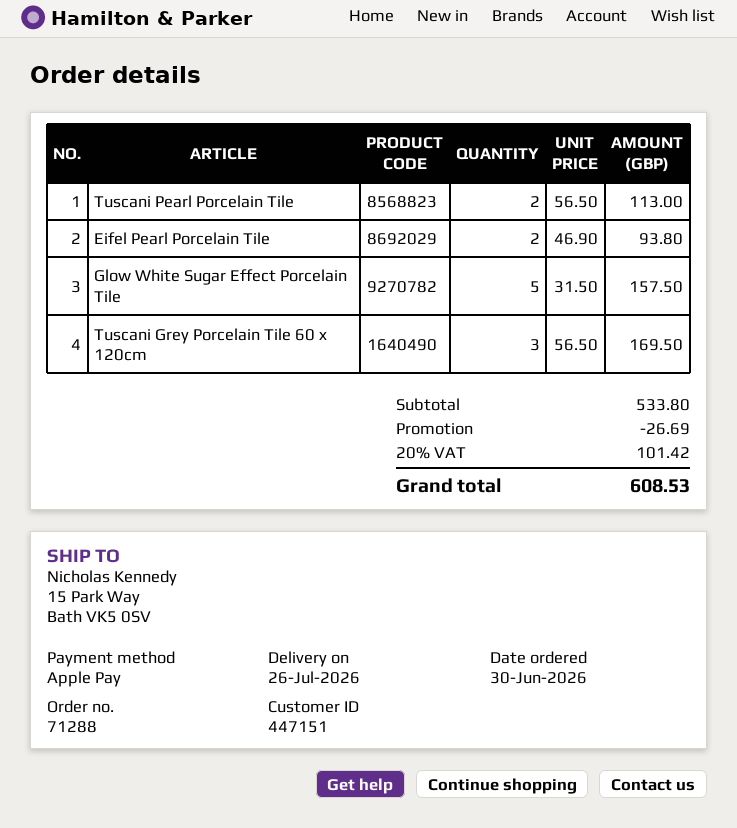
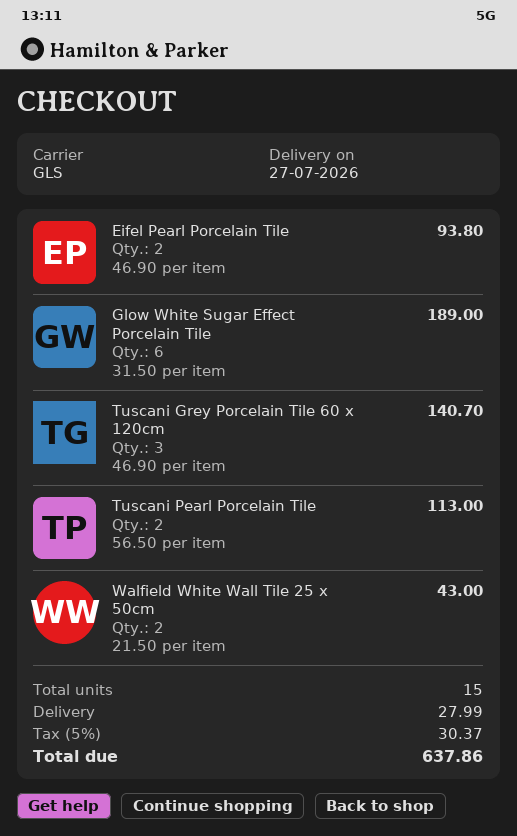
delivery date: 2026-07-26 -> 2026-07-27
Glow White Sugar Effect Porcelain Tile: 5 x 31.50 = 157.50 -> 6 x 31.50 = 189.00
Tuscani Grey Porcelain Tile 60 x 120cm: 3 x 56.50 = 169.50 -> 3 x 46.90 = 140.70
Walfield White Wall Tile 25 x 50cm: none -> 2 x 21.50 = 43.00
discount: 26.69 -> none
shipping: none -> 27.99
tax: 20% = 101.42 -> 5% = 30.37
total: 608.53 -> 637.86

